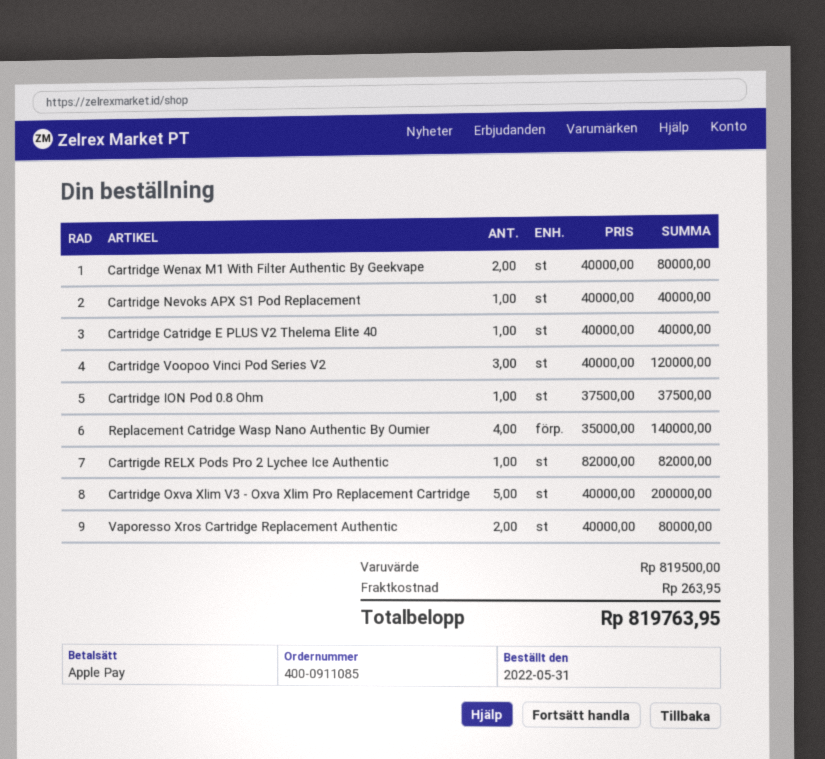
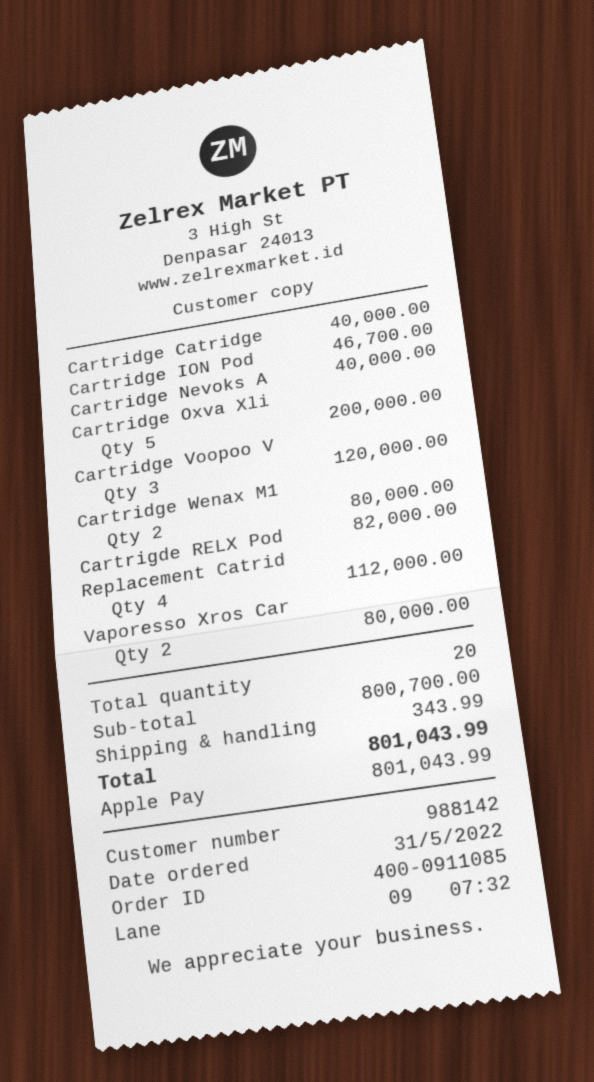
Cartridge ION Pod 0.8 Ohm: 1 for 37500.00 -> 1 for 46700.00
Replacement Catridge Wasp Nano Authentic By Oumier: 4 for 140000.00 -> 4 for 112000.00
subtotal: 819500.00 -> 800700.00
shipping: 263.95 -> 343.99
total: 819763.95 -> 801043.99

